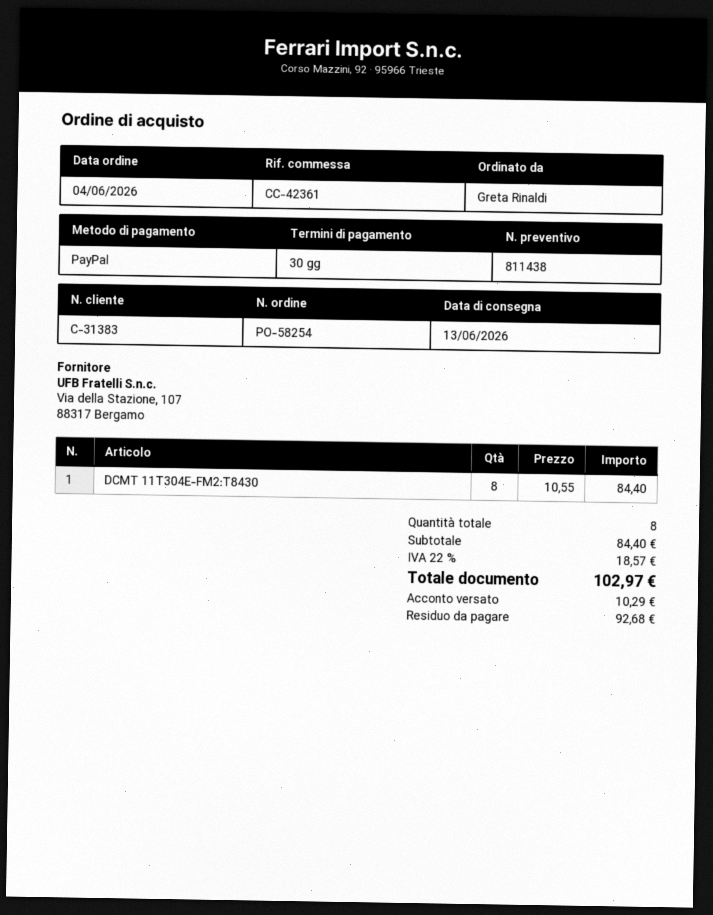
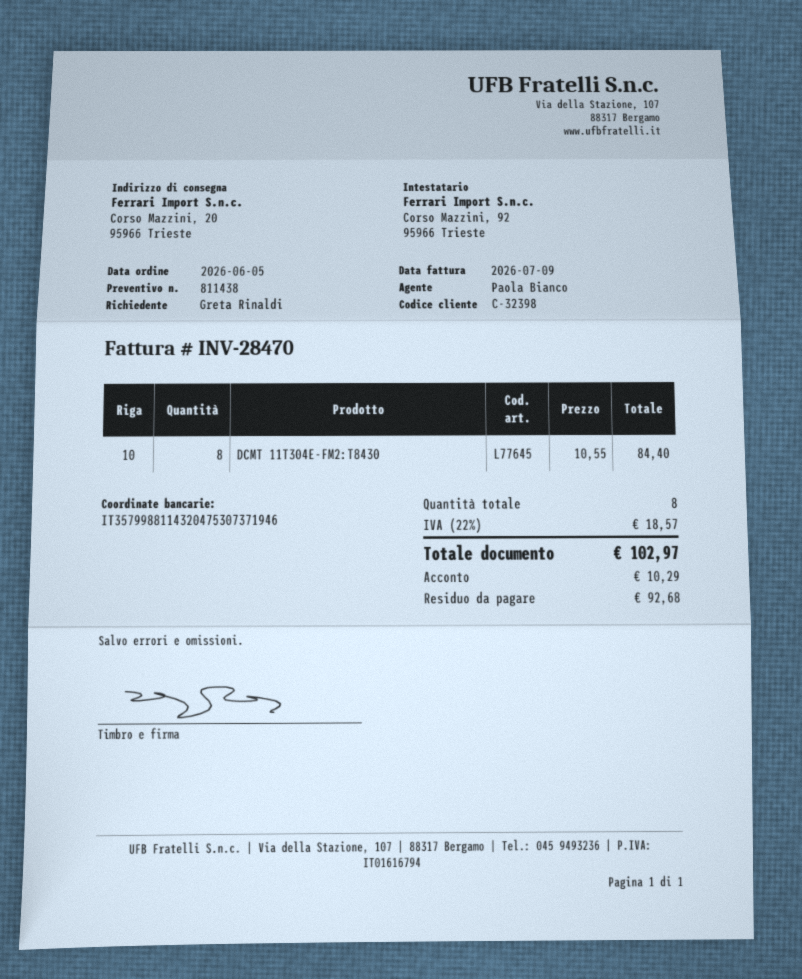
order date: 2026-06-04 -> 2026-06-05
customer number: C-31383 -> C-32398

